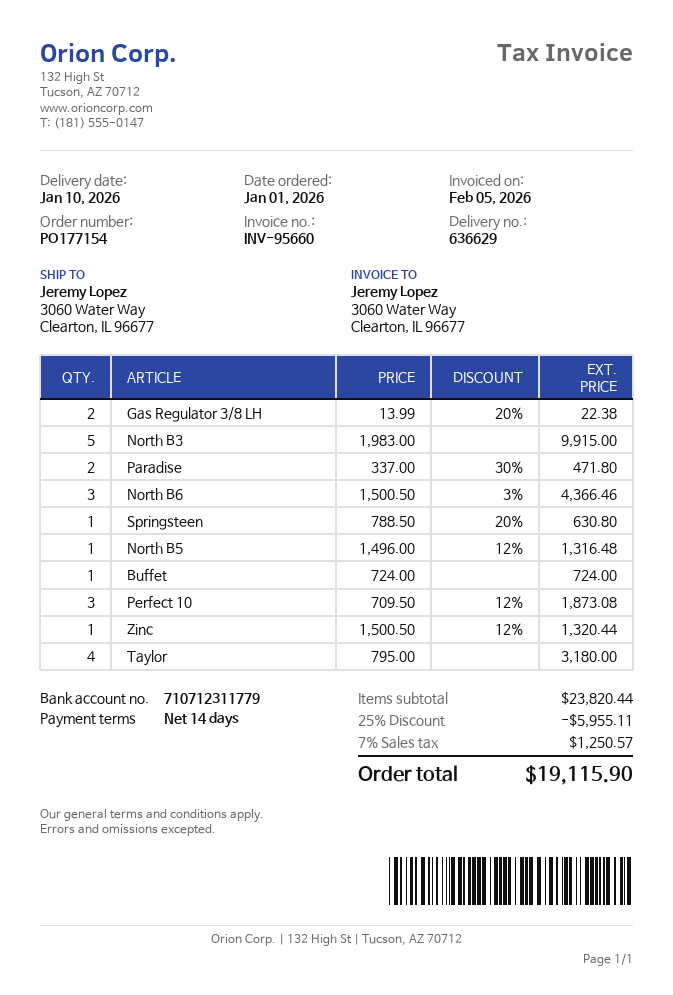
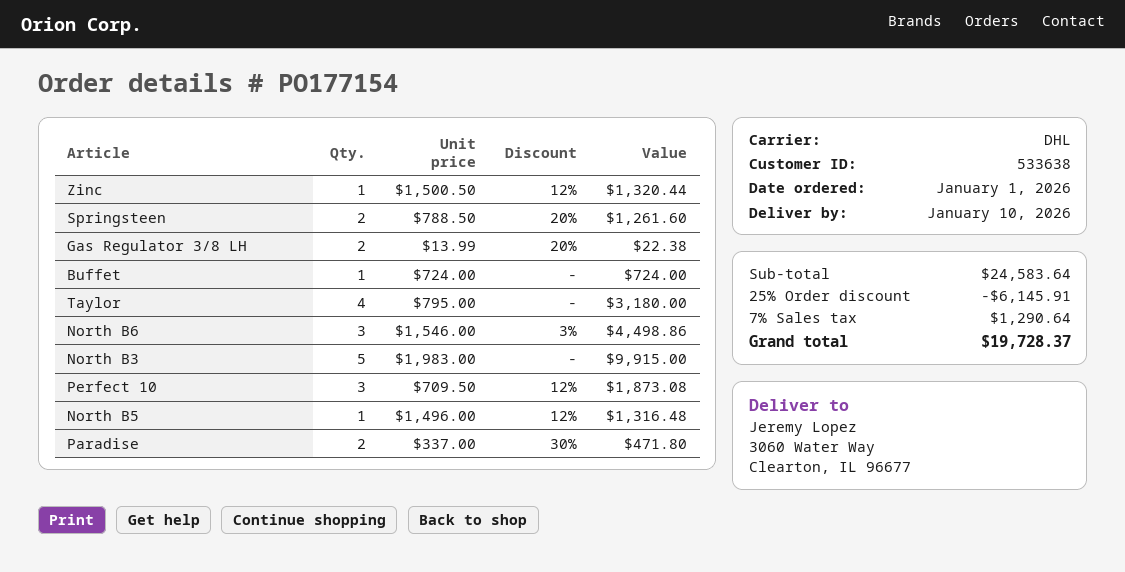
North B6: 3 x 1500.50 - 3% = 4366.46 -> 3 x 1546.00 - 3% = 4498.86
Springsteen: 1 x 788.50 - 20% = 630.80 -> 2 x 788.50 - 20% = 1261.60
subtotal: 23820.44 -> 24583.64
discount: 25% = 5955.11 -> 25% = 6145.91
tax: 7% = 1250.57 -> 7% = 1290.64
total: 19115.90 -> 19728.37

